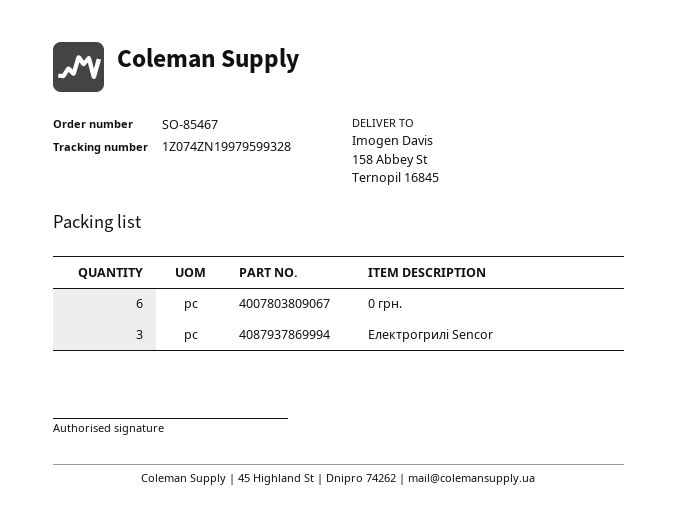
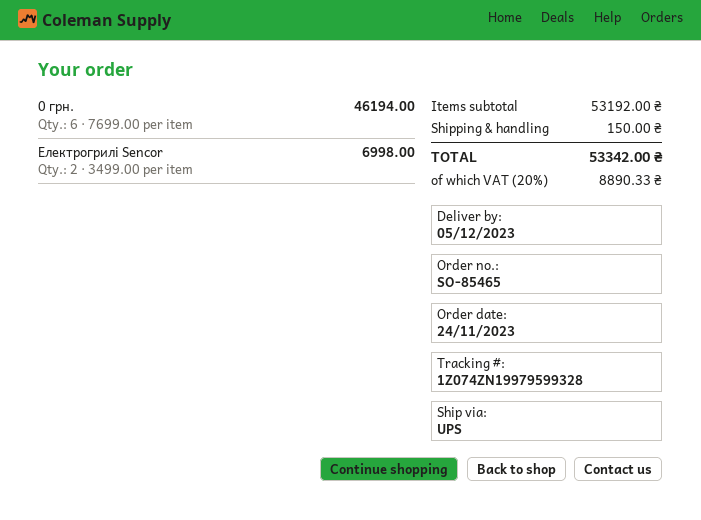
order number: SO-85467 -> SO-85465
Електрогрилі Sencor: 3 -> 2

